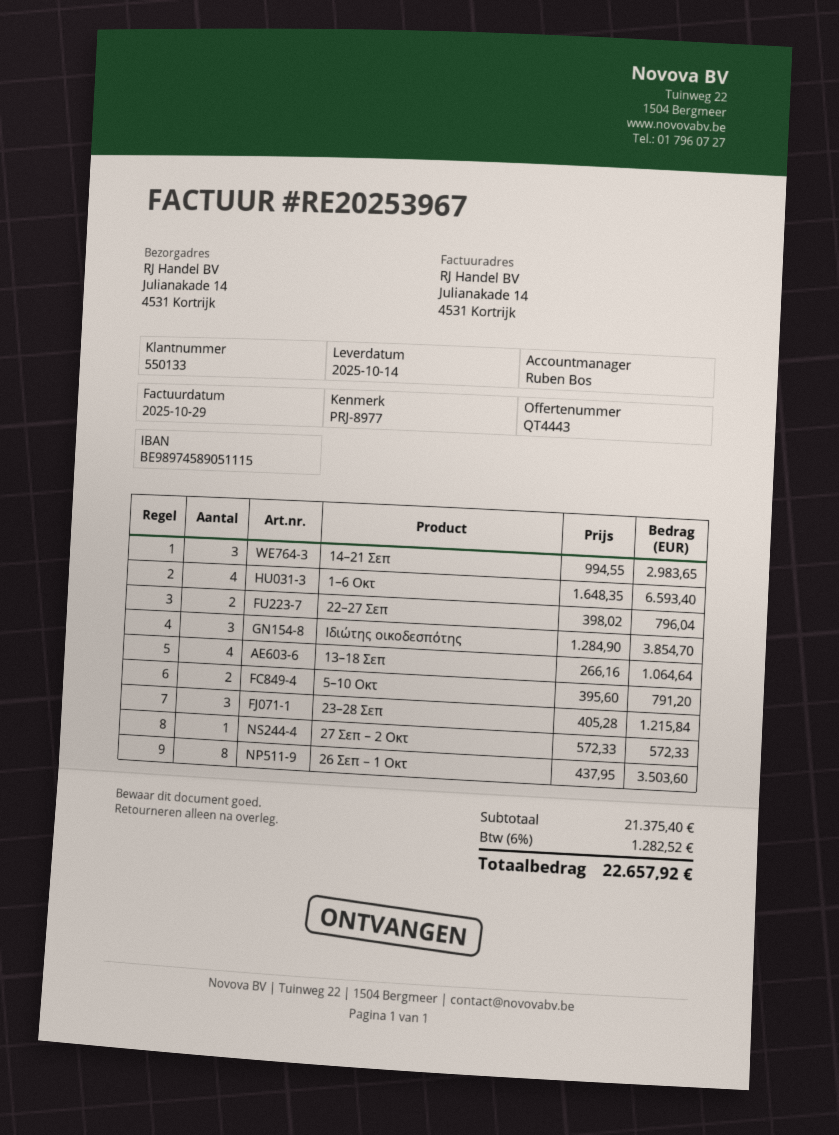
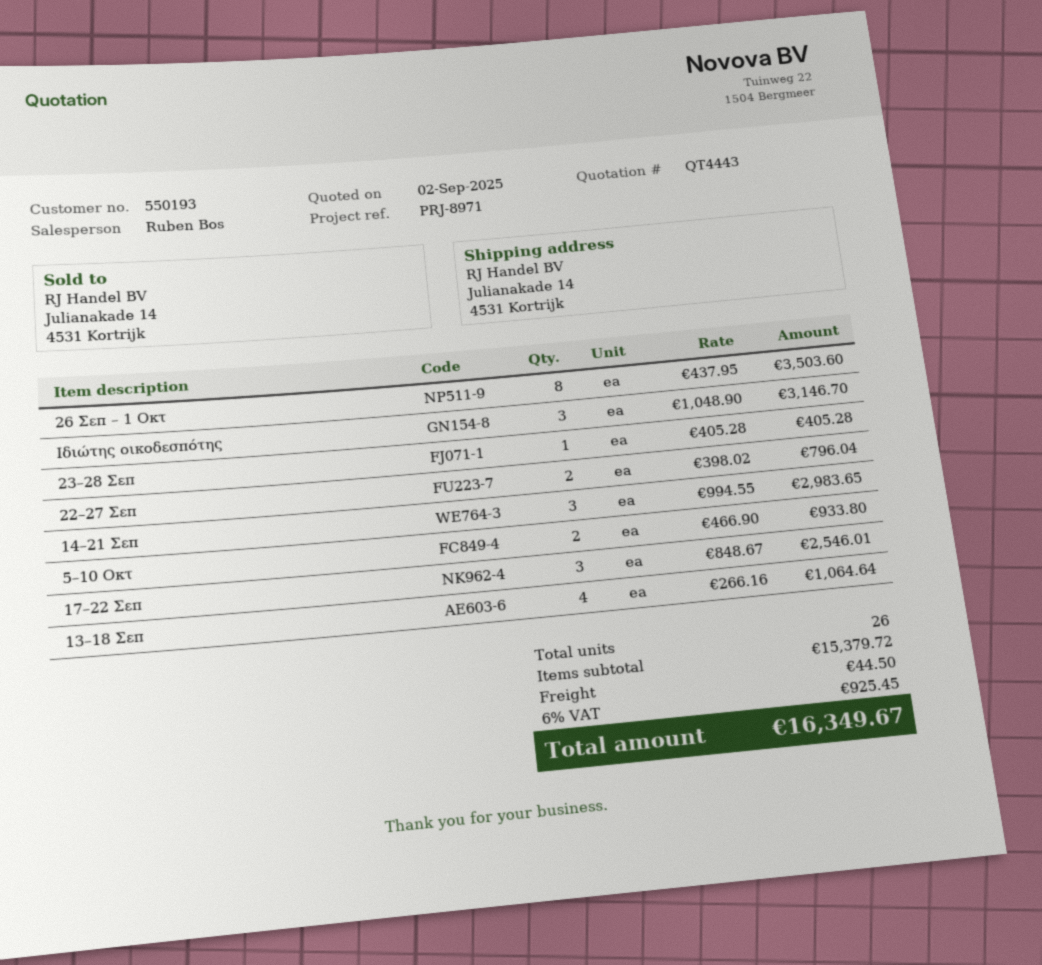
customer number: 550133 -> 550193
reference: PRJ-8977 -> PRJ-8971
1–6 Οκτ: 4 x 1648.35 = 6593.40 -> none
Ιδιώτης οικοδεσπότης: 3 x 1284.90 = 3854.70 -> 3 x 1048.90 = 3146.70
5–10 Οκτ: 2 x 395.60 = 791.20 -> 2 x 466.90 = 933.80
23–28 Σεπ: 3 x 405.28 = 1215.84 -> 1 x 405.28 = 405.28
27 Σεπ – 2 Οκτ: 1 x 572.33 = 572.33 -> none
17–22 Σεπ: none -> 3 x 848.67 = 2546.01
subtotal: 21375.40 -> 15379.72
shipping: none -> 44.50
tax: 6% = 1282.52 -> 6% = 925.45
total: 22657.92 -> 16349.67

